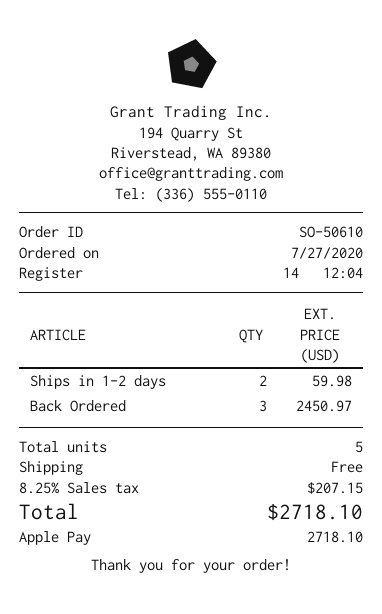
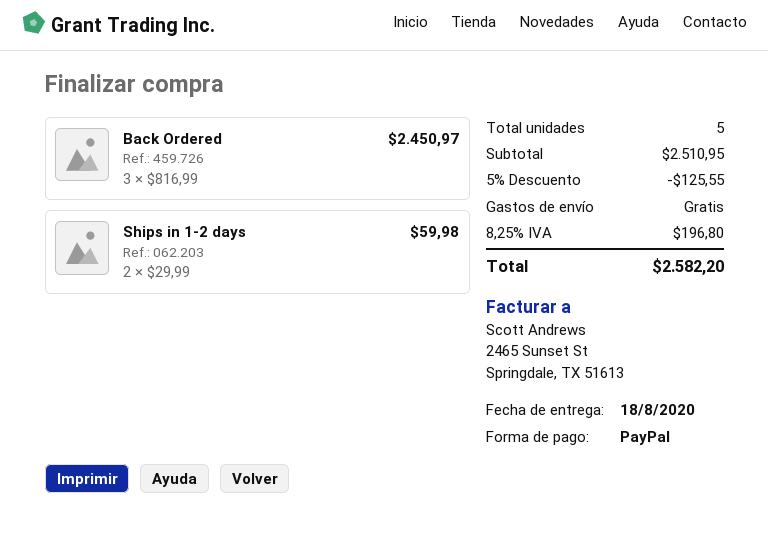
payment method: Apple Pay -> PayPal
discount: none -> 5% = 125.55
tax: 8.25% = 207.15 -> 8.25% = 196.80
total: 2718.10 -> 2582.20

